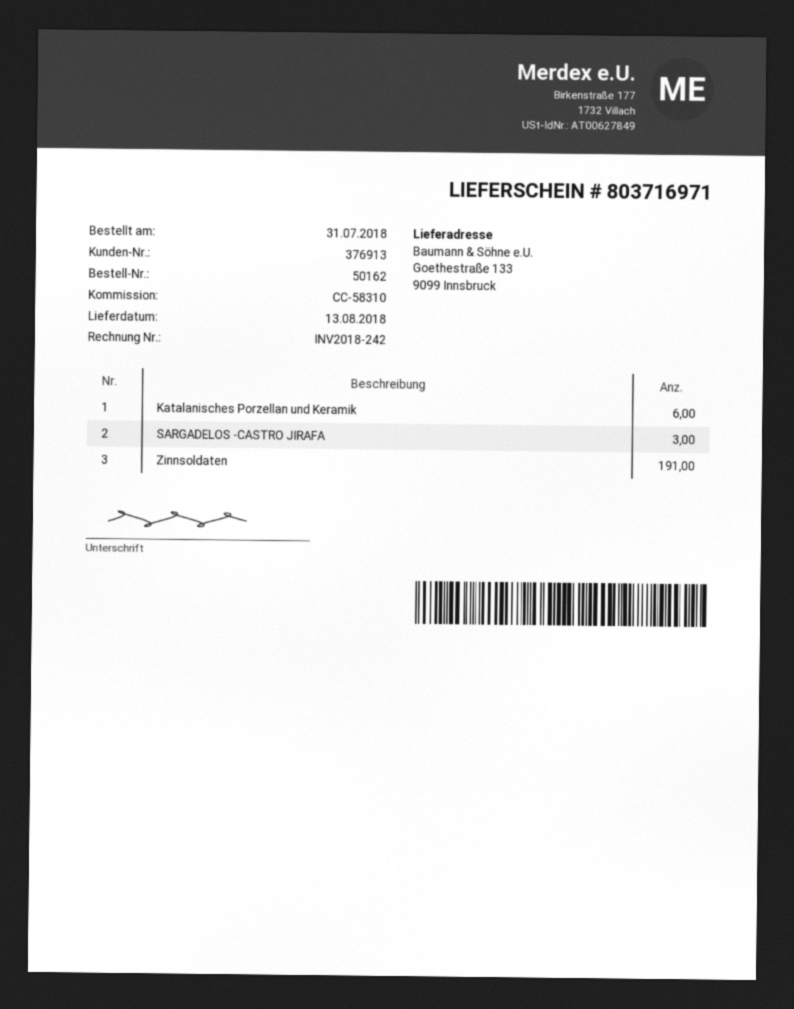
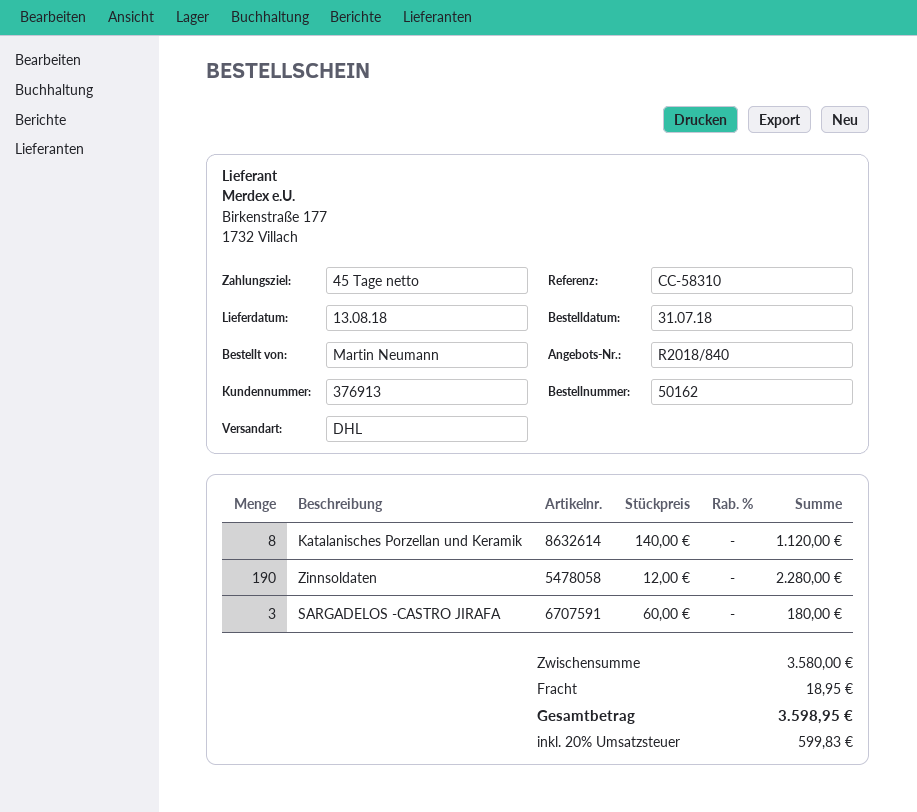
Katalanisches Porzellan und Keramik: 6 -> 8
Zinnsoldaten: 191 -> 190

